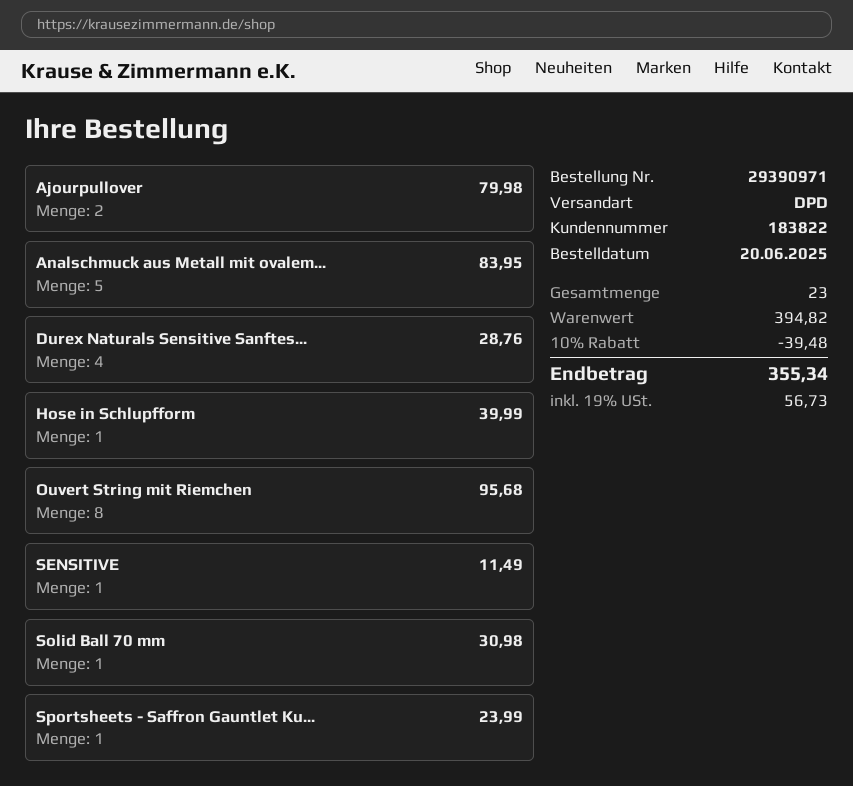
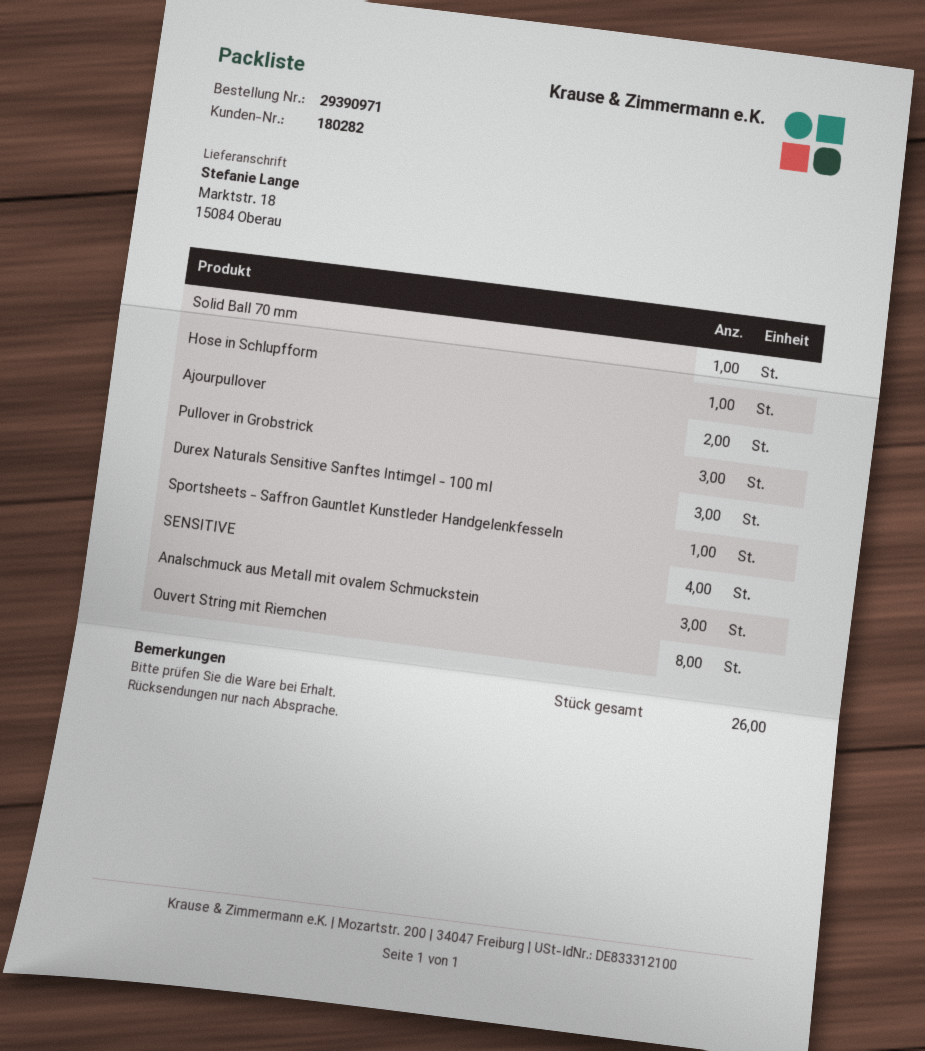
customer number: 183822 -> 180282
Analschmuck aus Metall mit ovalem...: 5 -> 3
Durex Naturals Sensitive Sanftes...: 4 -> 3
SENSITIVE: 1 -> 4
Pullover in Grobstrick: none -> 3
total quantity: 23 -> 26

